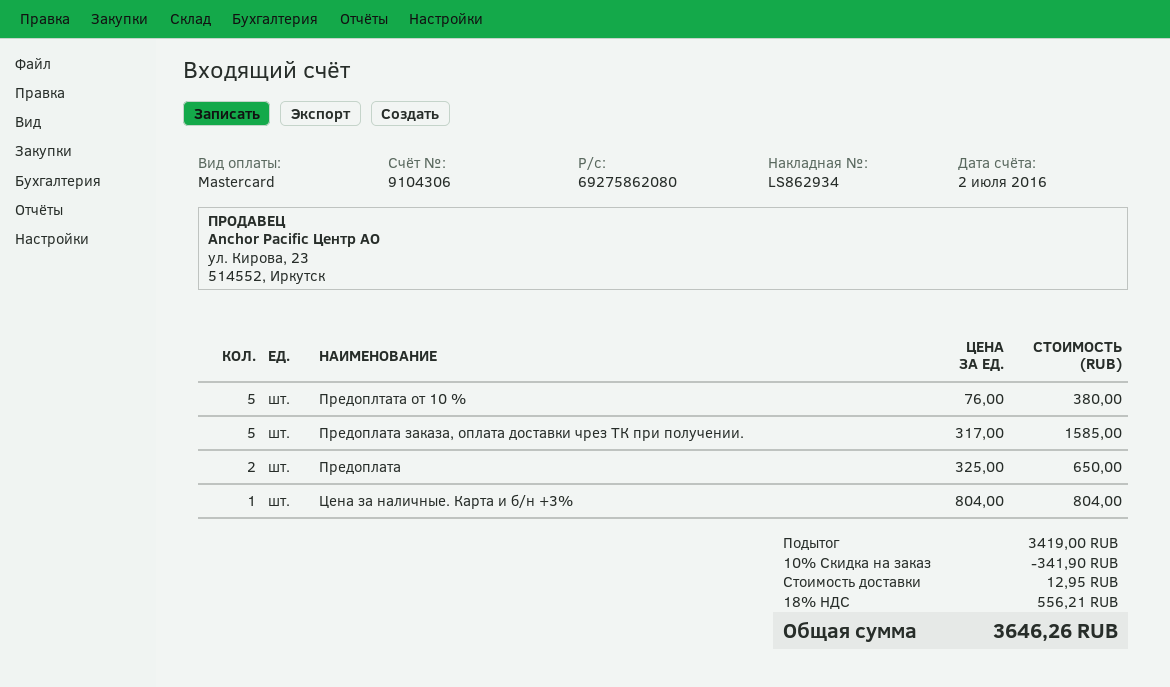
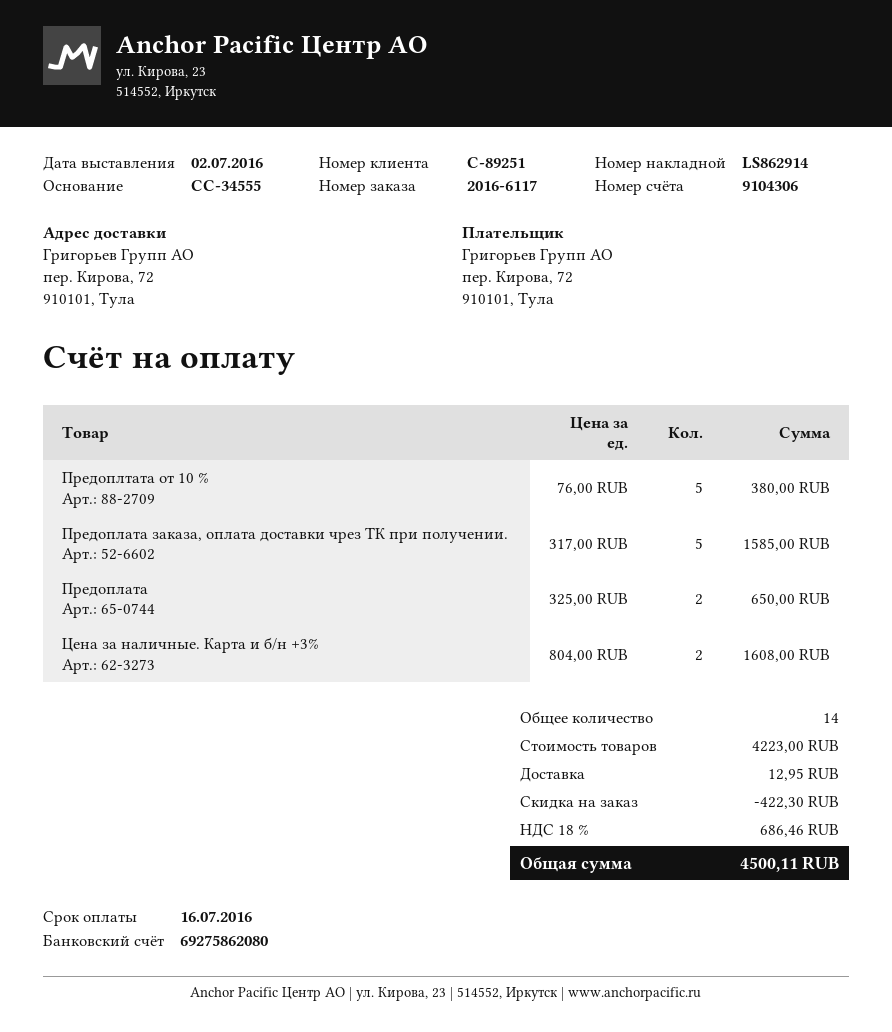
delivery note number: LS862934 -> LS862914
Цена за наличные. Карта и б/н +3%: 1 x 804.00 = 804.00 -> 2 x 804.00 = 1608.00
subtotal: 3419.00 -> 4223.00
discount: 341.90 -> 422.30
tax: 18% = 556.21 -> 18% = 686.46
total: 3646.26 -> 4500.11

